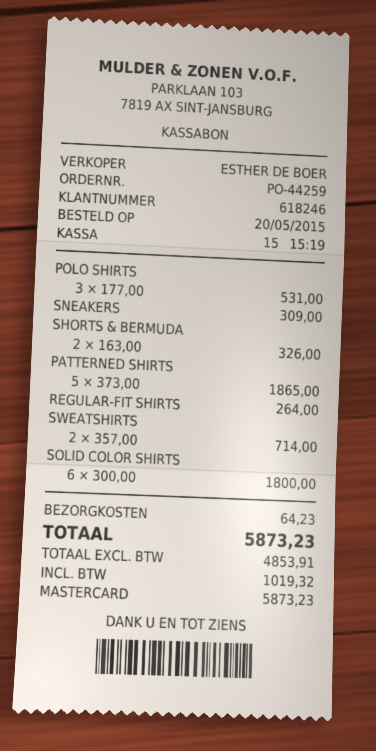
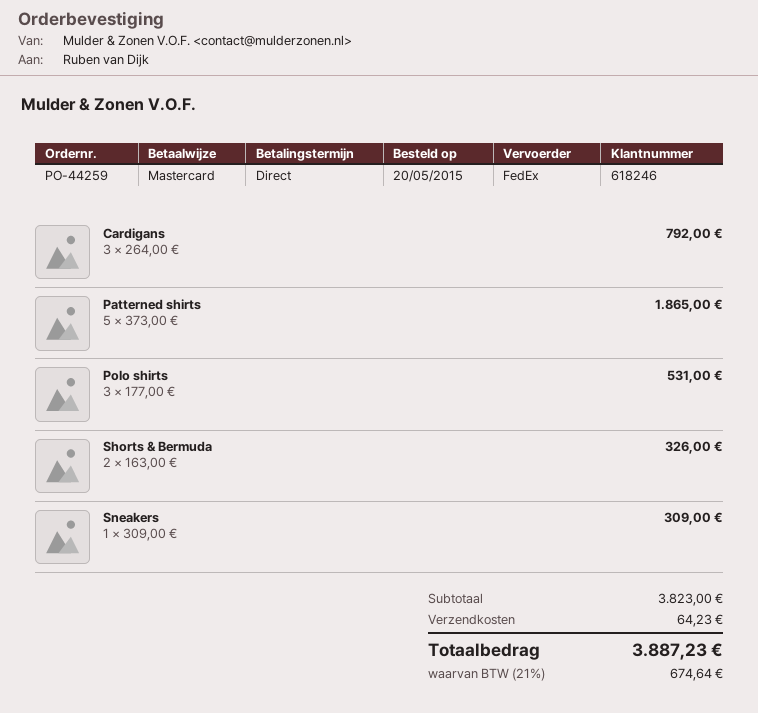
REGULAR-FIT SHIRTS: 1 x 264.00 = 264.00 -> none
SWEATSHIRTS: 2 x 357.00 = 714.00 -> none
SOLID COLOR SHIRTS: 6 x 300.00 = 1800.00 -> none
Cardigans: none -> 3 x 264.00 = 792.00
tax: 1019.32 -> 674.64
total: 5873.23 -> 3887.23

